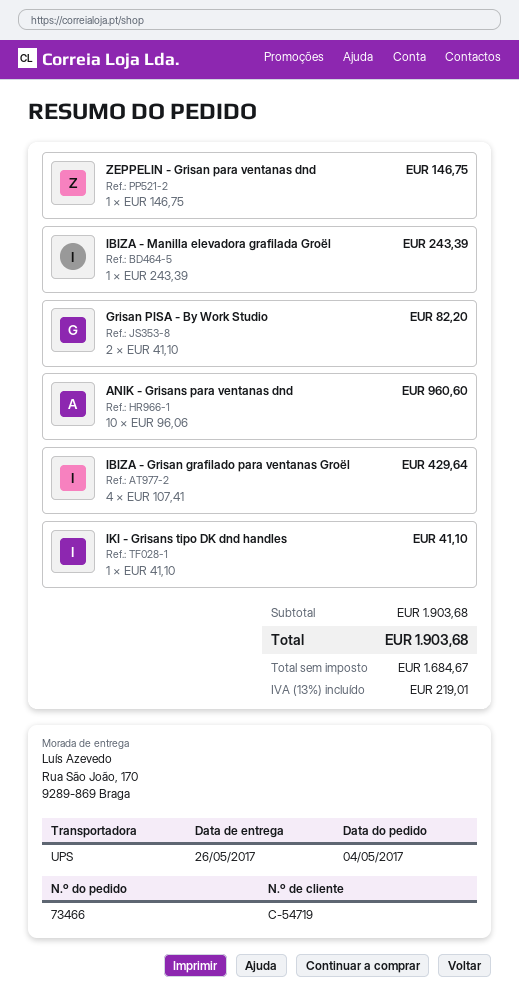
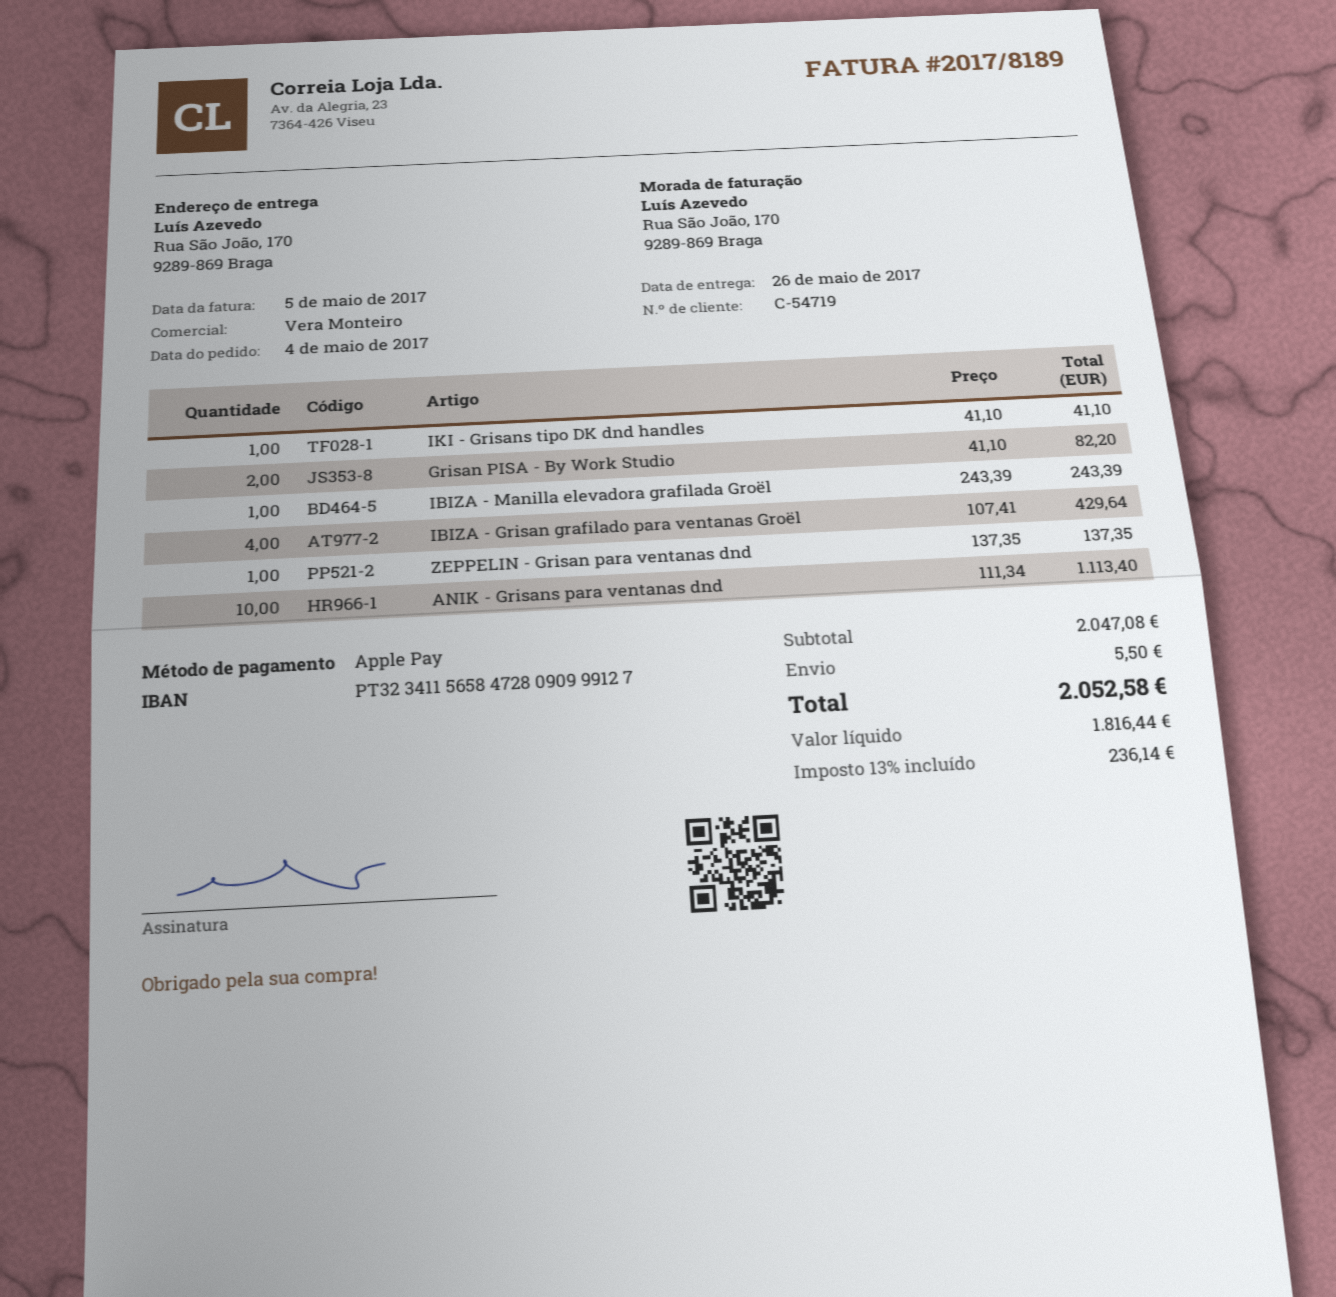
ZEPPELIN - Grisan para ventanas dnd: 1 x 146.75 = 146.75 -> 1 x 137.35 = 137.35
ANIK - Grisans para ventanas dnd: 10 x 96.06 = 960.60 -> 10 x 111.34 = 1113.40
subtotal: 1903.68 -> 2047.08
shipping: none -> 5.50
net: 1684.67 -> 1816.44
tax: 13% = 219.01 -> 13% = 236.14
total: 1903.68 -> 2052.58

